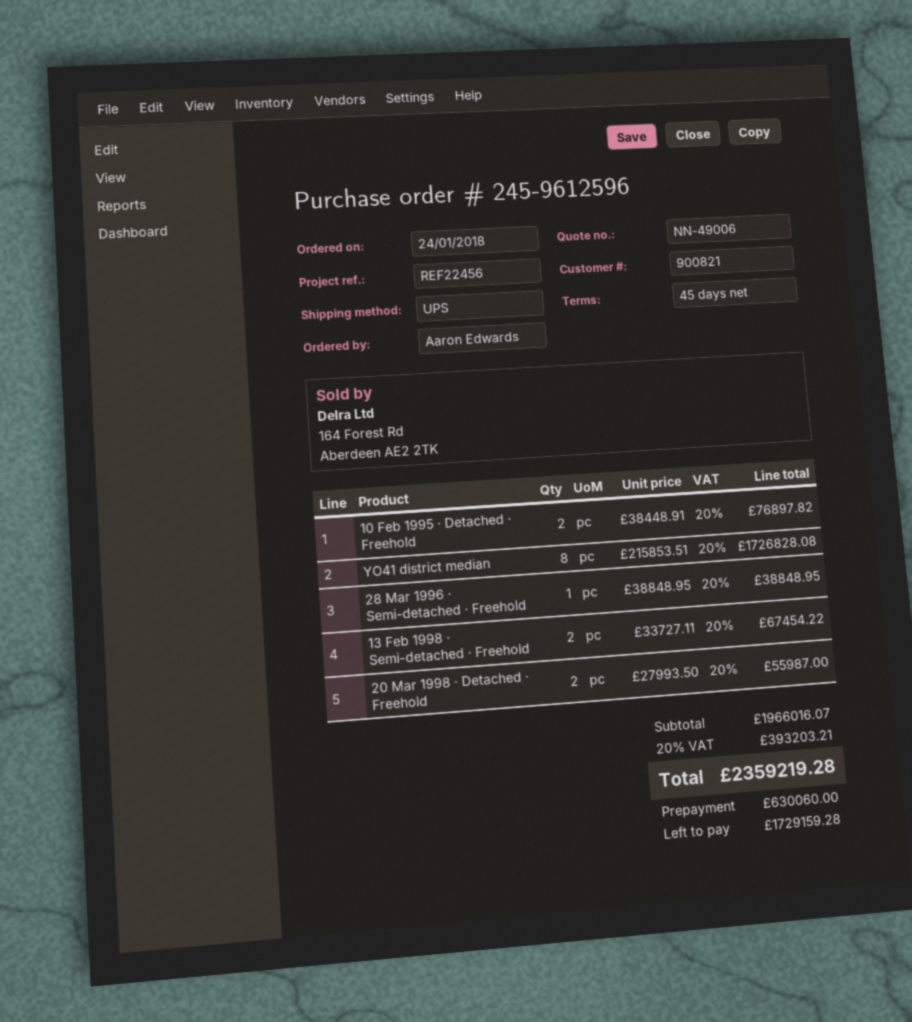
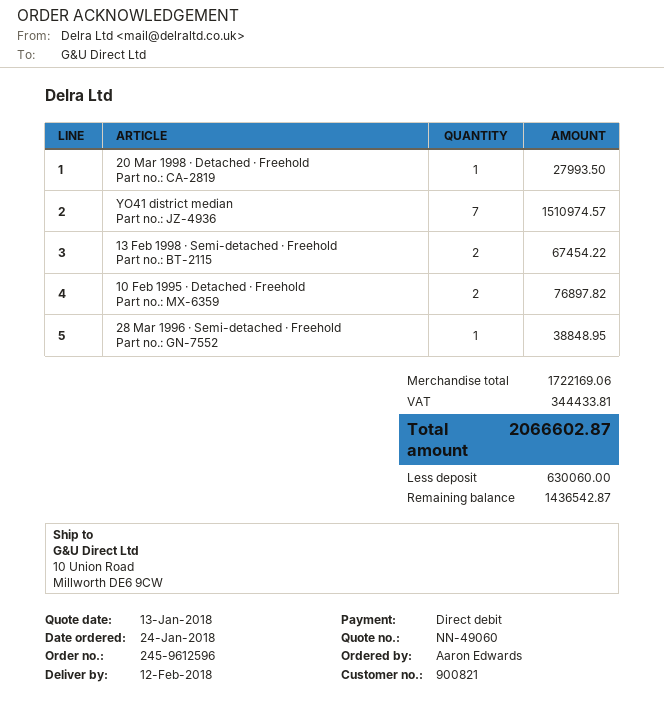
quote number: NN-49006 -> NN-49060
YO41 district median: 8 for 1726828.08 -> 7 for 1510974.57
20 Mar 1998 · Detached · Freehold: 2 for 55987.00 -> 1 for 27993.50
subtotal: 1966016.07 -> 1722169.06
tax: 393203.21 -> 344433.81
total: 2359219.28 -> 2066602.87
balance: 1729159.28 -> 1436542.87

